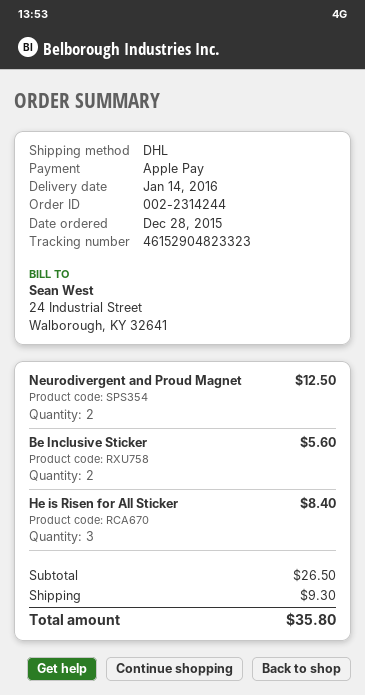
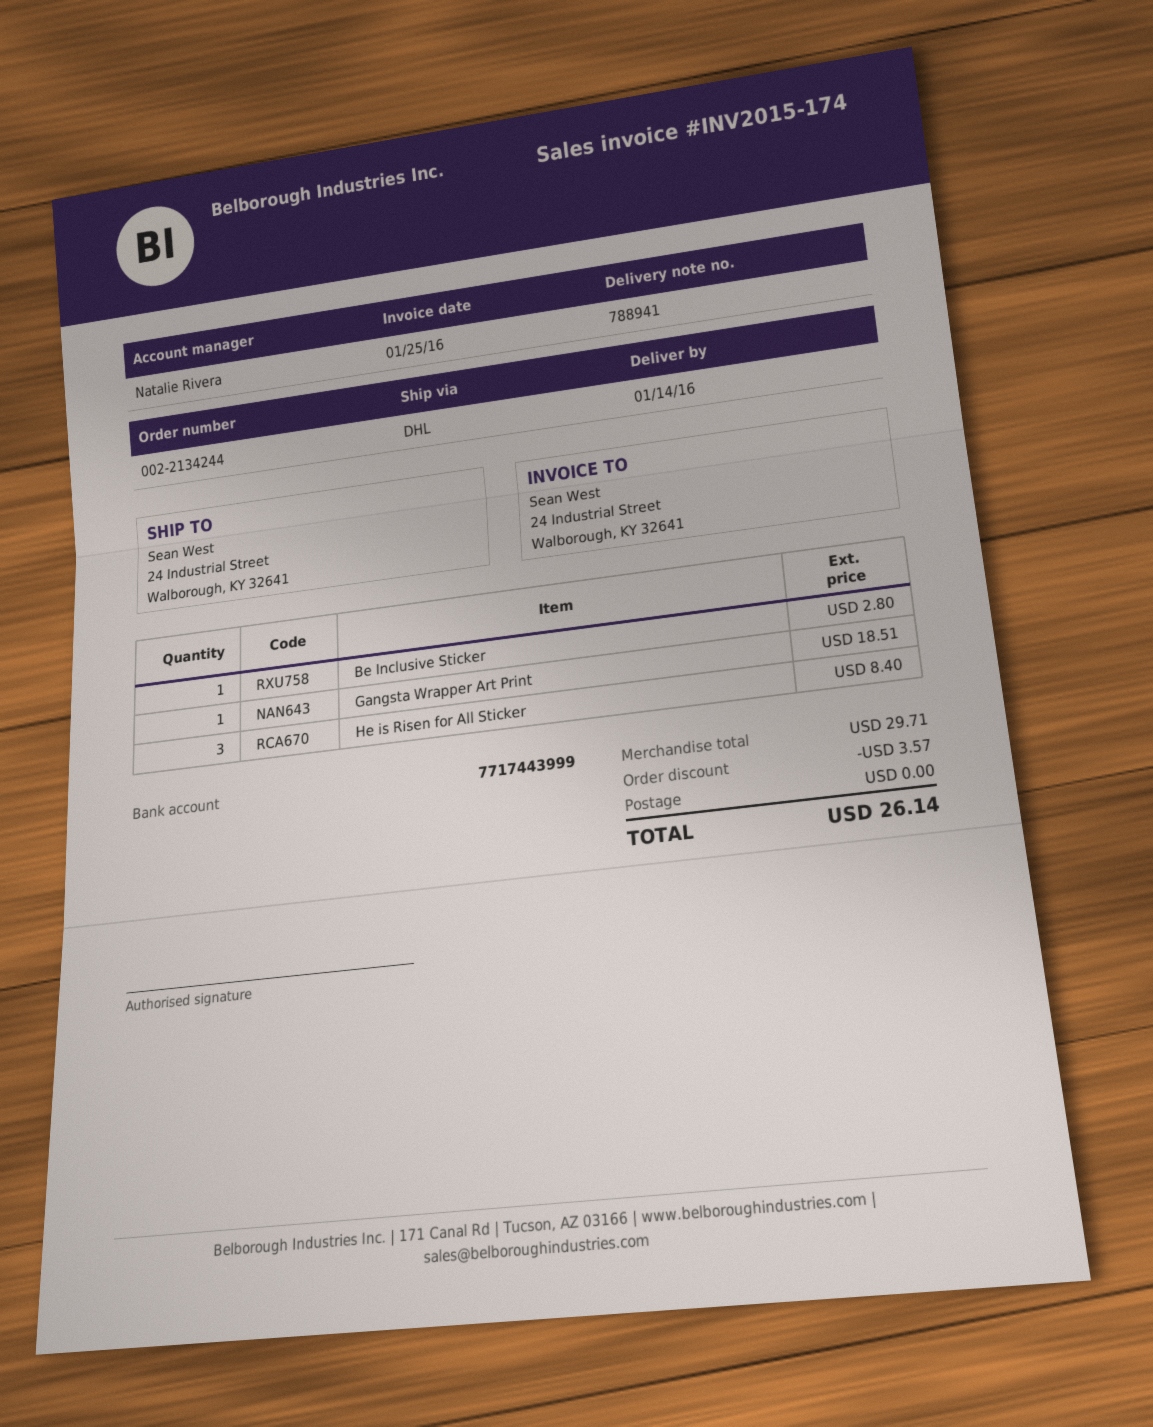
order number: 002-2314244 -> 002-2134244
Neurodivergent and Proud Magnet: 2 for 12.50 -> none
Be Inclusive Sticker: 2 for 5.60 -> 1 for 2.80
Gangsta Wrapper Art Print: none -> 1 for 18.51
subtotal: 26.50 -> 29.71
discount: none -> 3.57
shipping: 9.30 -> 0.00
total: 35.80 -> 26.14

